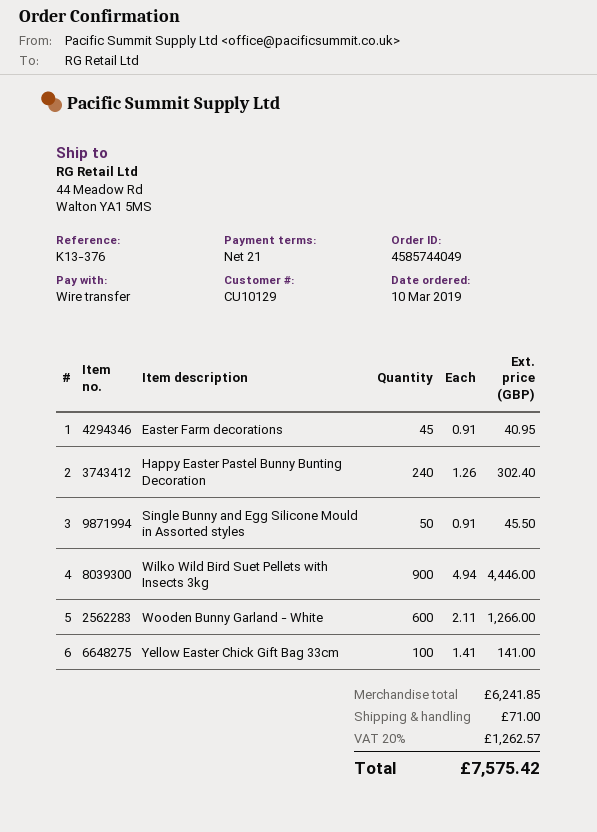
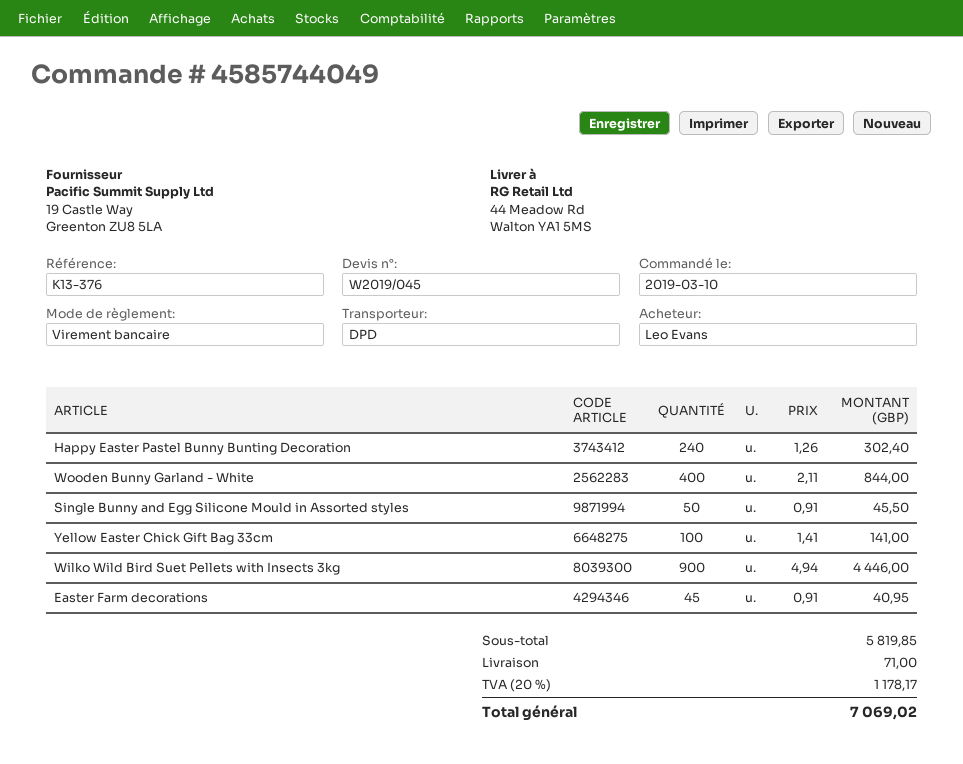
Wooden Bunny Garland - White: 600 x 2.11 = 1266.00 -> 400 x 2.11 = 844.00
subtotal: 6241.85 -> 5819.85
tax: 20% = 1262.57 -> 20% = 1178.17
total: 7575.42 -> 7069.02

